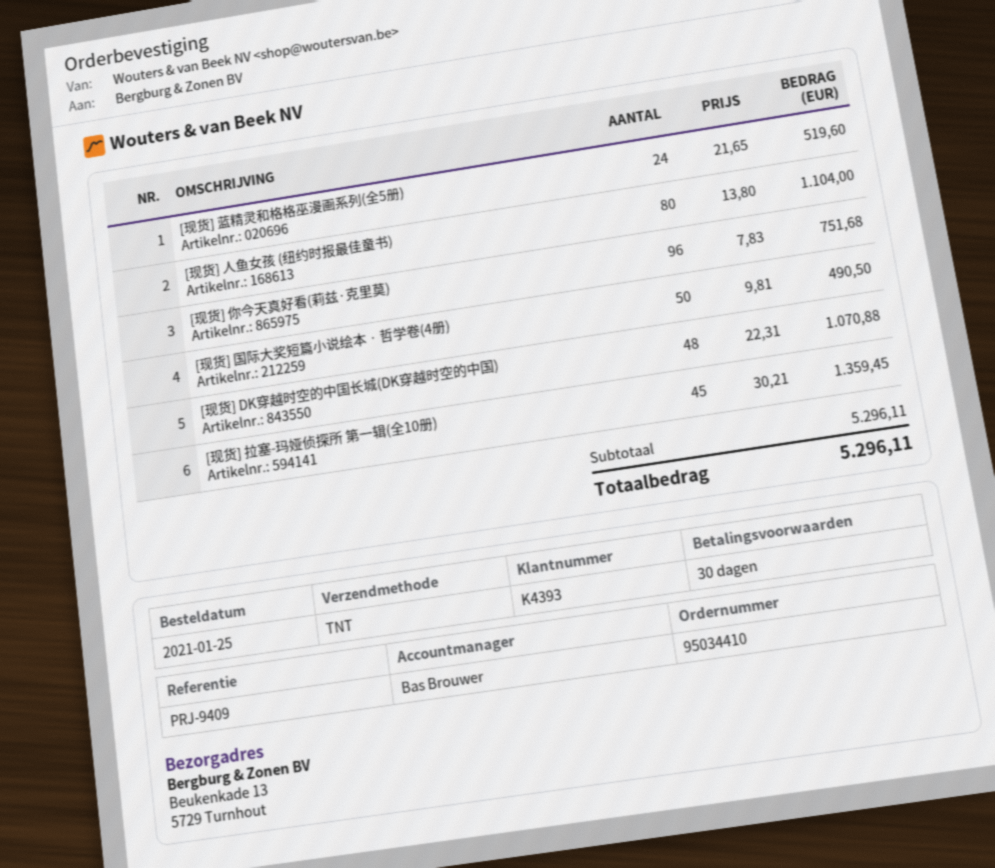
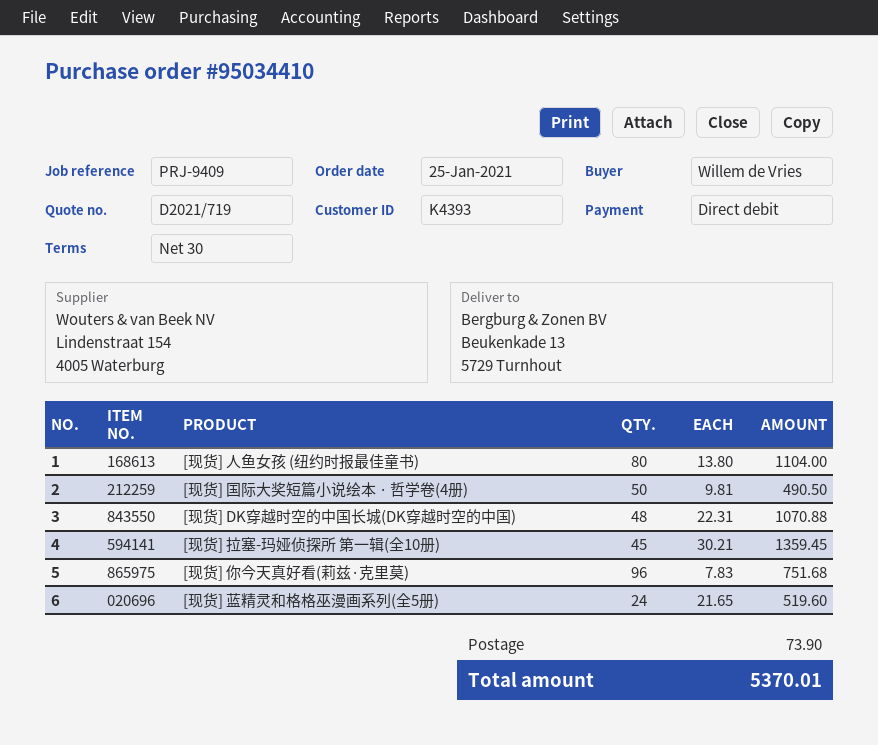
shipping: none -> 73.90
total: 5296.11 -> 5370.01

